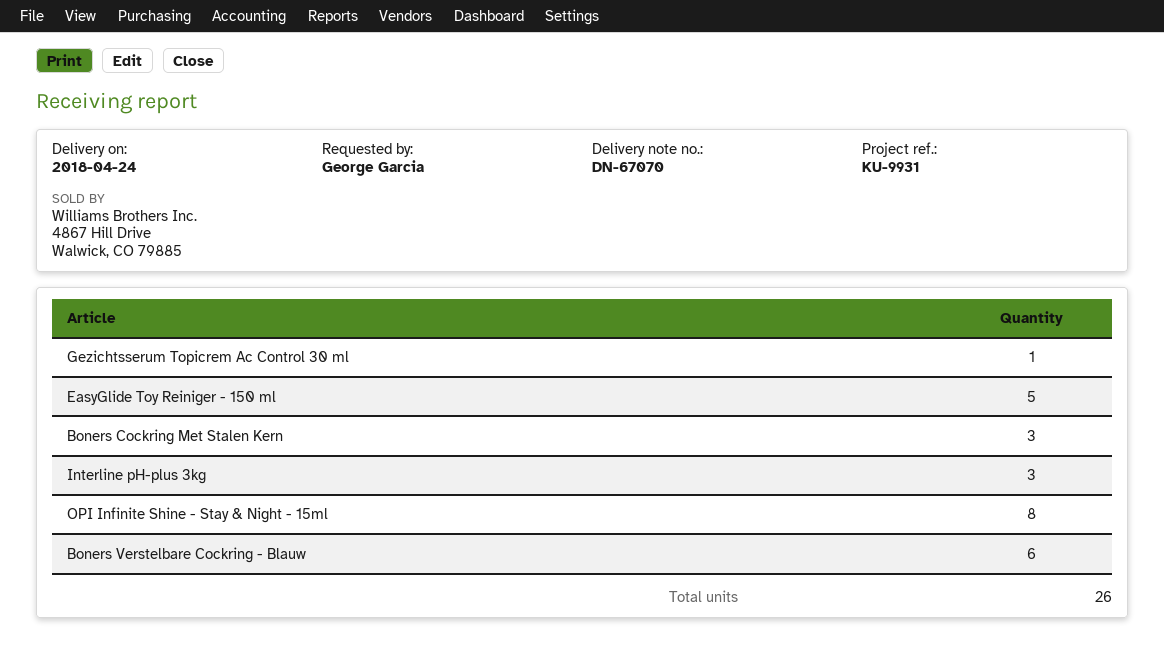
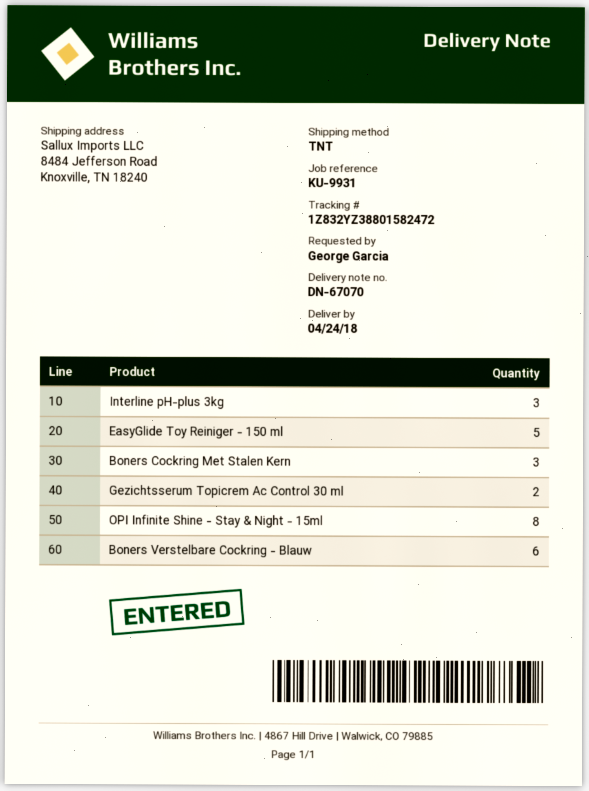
Gezichtsserum Topicrem Ac Control 30 ml: 1 -> 2

